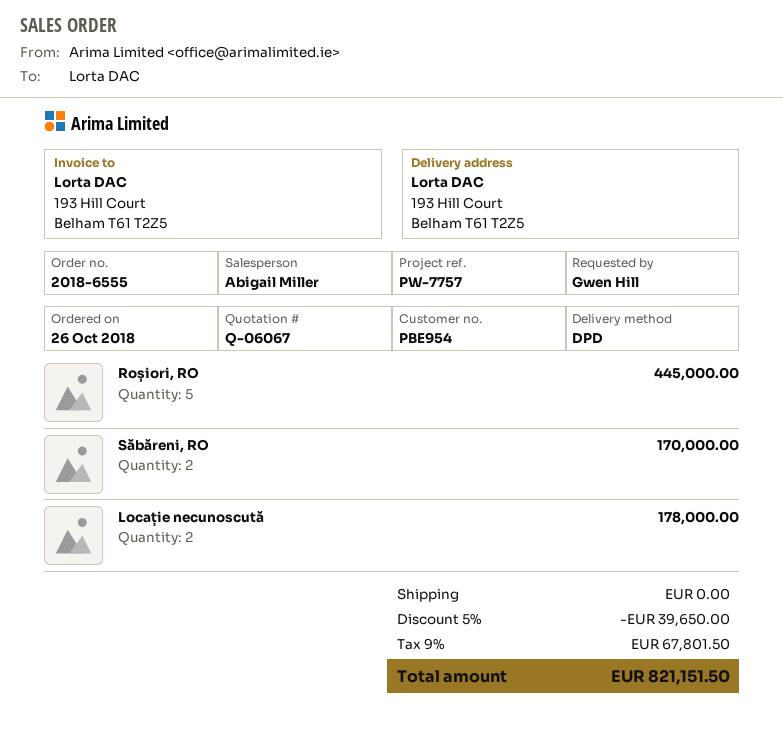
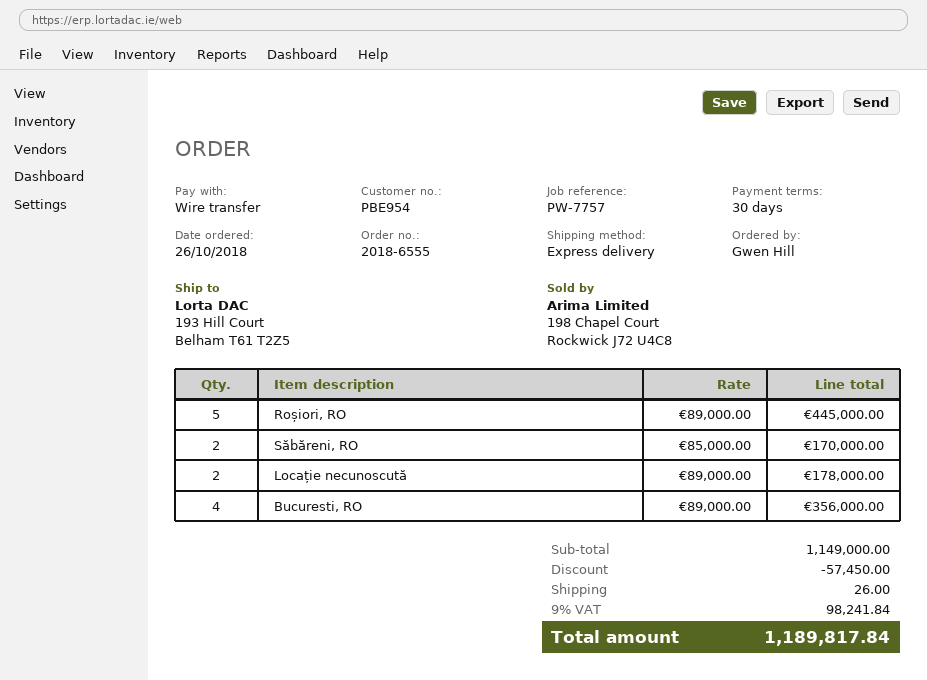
shipping method: DPD -> express
Bucuresti, RO: none -> 4 for 356000.00
discount: 39650.00 -> 57450.00
shipping: 0.00 -> 26.00
tax: 9% = 67801.50 -> 9% = 98241.84
total: 821151.50 -> 1189817.84

